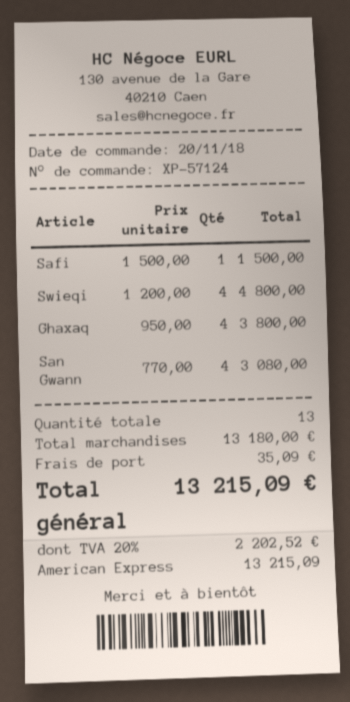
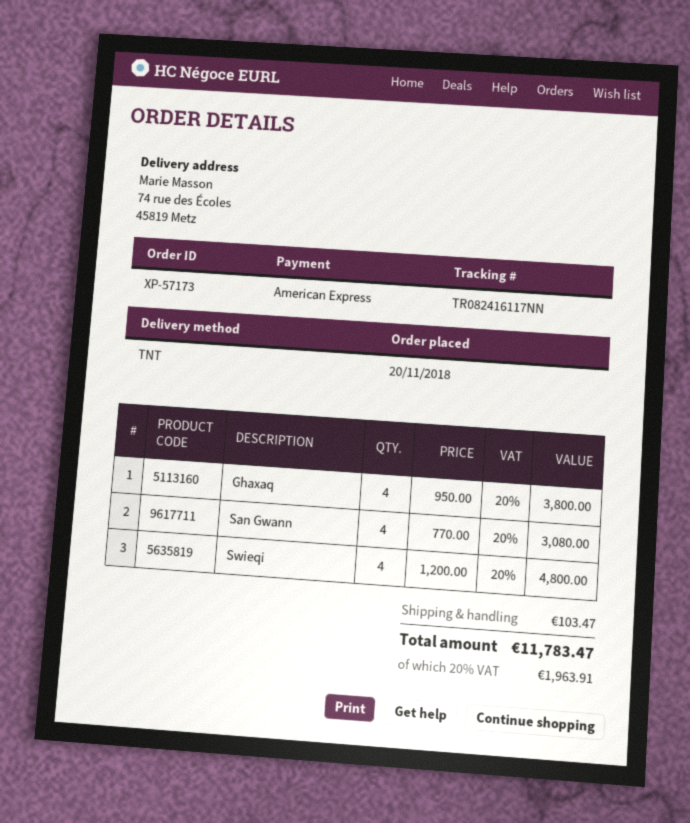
order number: XP-57124 -> XP-57173
Safi: 1 x 1500.00 = 1500.00 -> none
shipping: 35.09 -> 103.47
tax: 20% = 2202.52 -> 20% = 1963.91
total: 13215.09 -> 11783.47

